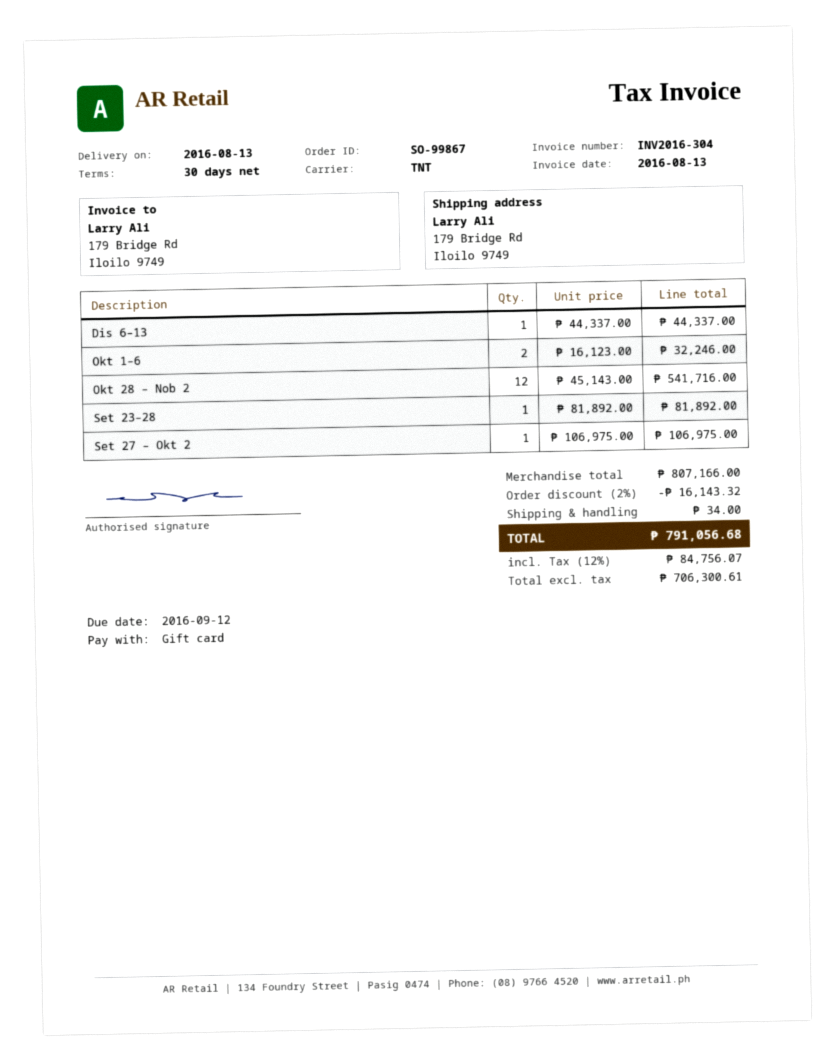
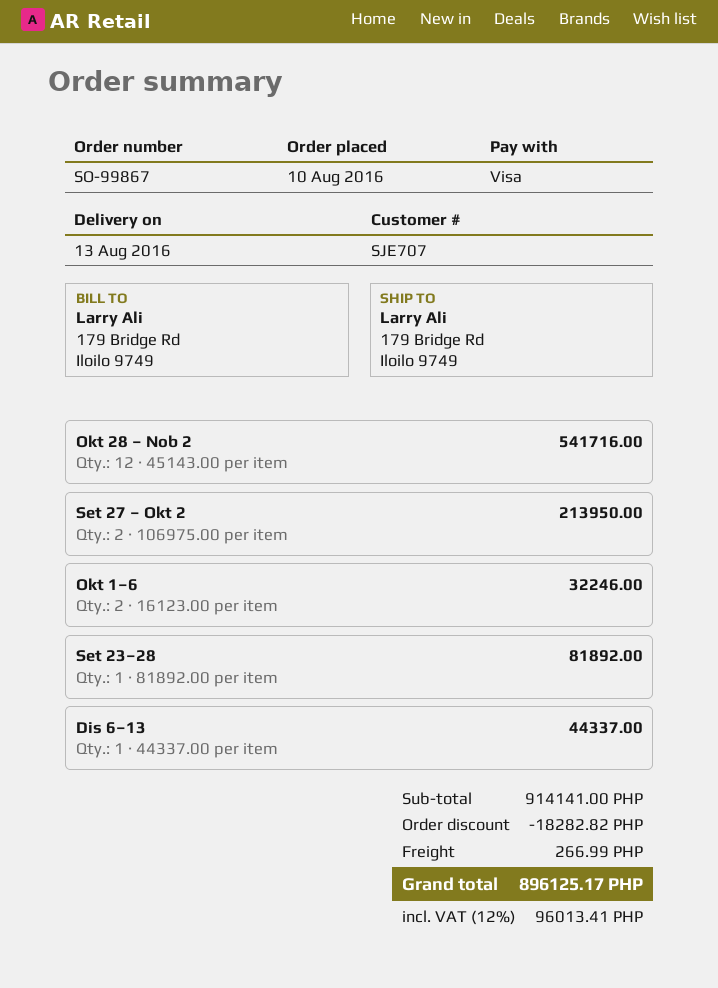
payment method: gift card -> Visa
Set 27 – Okt 2: 1 x 106975.00 = 106975.00 -> 2 x 106975.00 = 213950.00
subtotal: 807166.00 -> 914141.00
discount: 16143.32 -> 18282.82
shipping: 34.00 -> 266.99
tax: 12% = 84756.07 -> 12% = 96013.41
total: 791056.68 -> 896125.17

